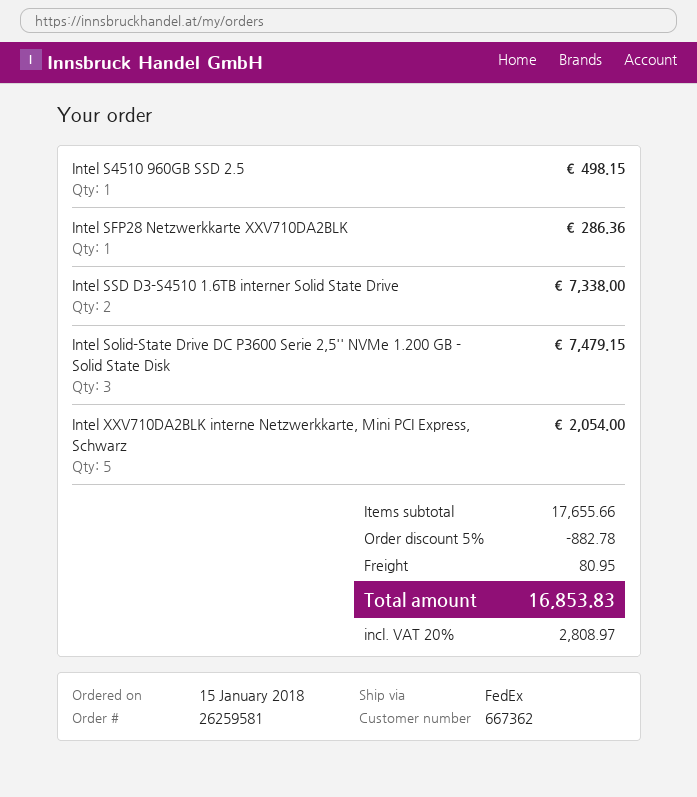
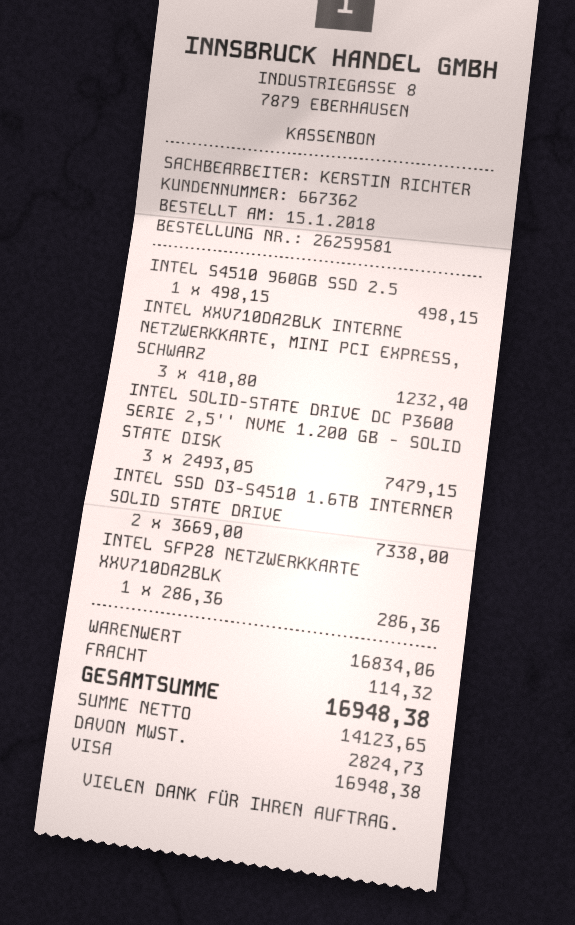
Intel XXV710DA2BLK interne Netzwerkkarte, Mini PCI Express, Schwarz: 5 for 2054.00 -> 3 for 1232.40
subtotal: 17655.66 -> 16834.06
discount: 5% = 882.78 -> none
shipping: 80.95 -> 114.32
tax: 2808.97 -> 2824.73
total: 16853.83 -> 16948.38

